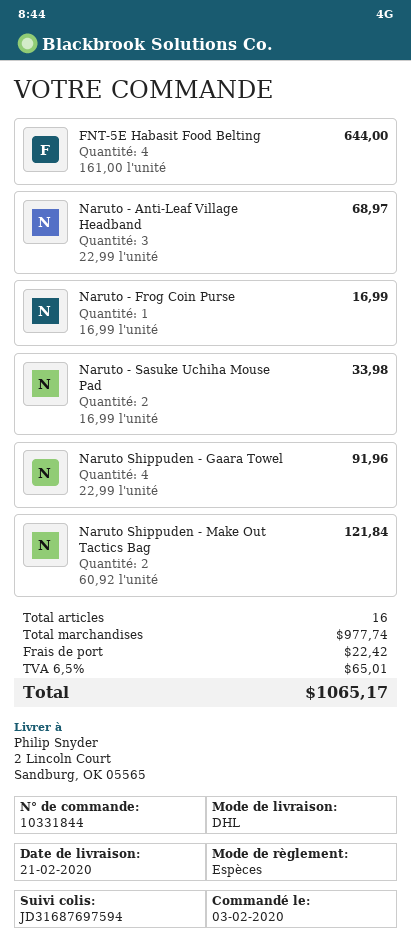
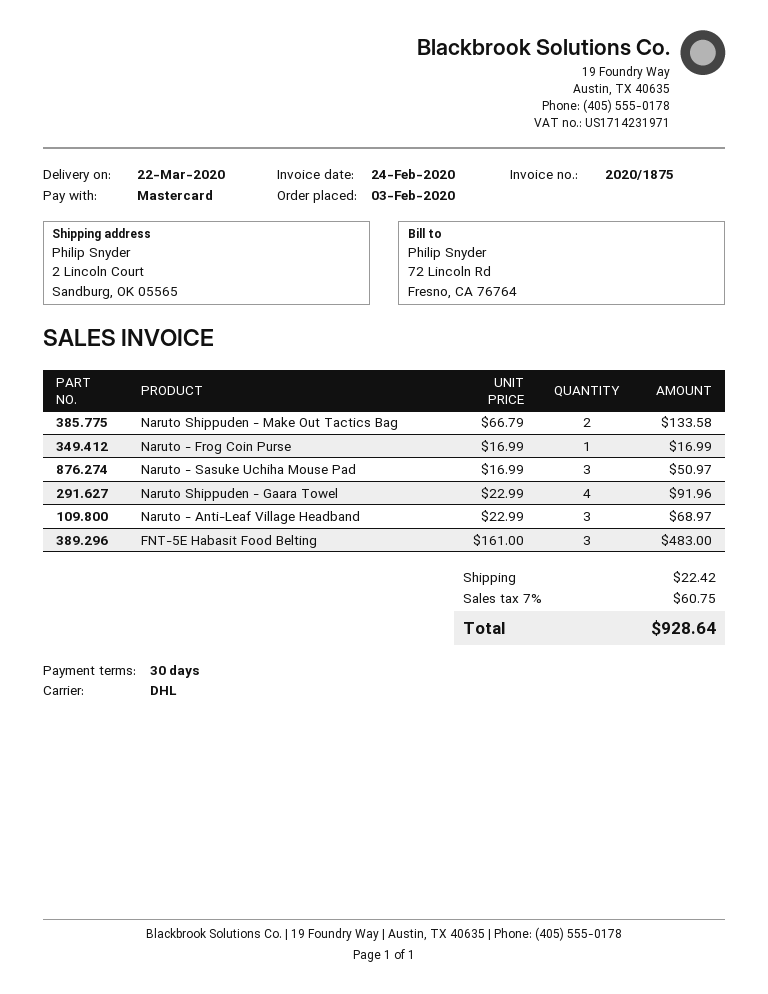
delivery date: 2020-02-21 -> 2020-03-22
payment method: cash -> Mastercard
FNT-5E Habasit Food Belting: 4 x 161.00 = 644.00 -> 3 x 161.00 = 483.00
Naruto - Sasuke Uchiha Mouse Pad: 2 x 16.99 = 33.98 -> 3 x 16.99 = 50.97
Naruto Shippuden - Make Out Tactics Bag: 2 x 60.92 = 121.84 -> 2 x 66.79 = 133.58
tax: 6.5% = 65.01 -> 7% = 60.75
total: 1065.17 -> 928.64

